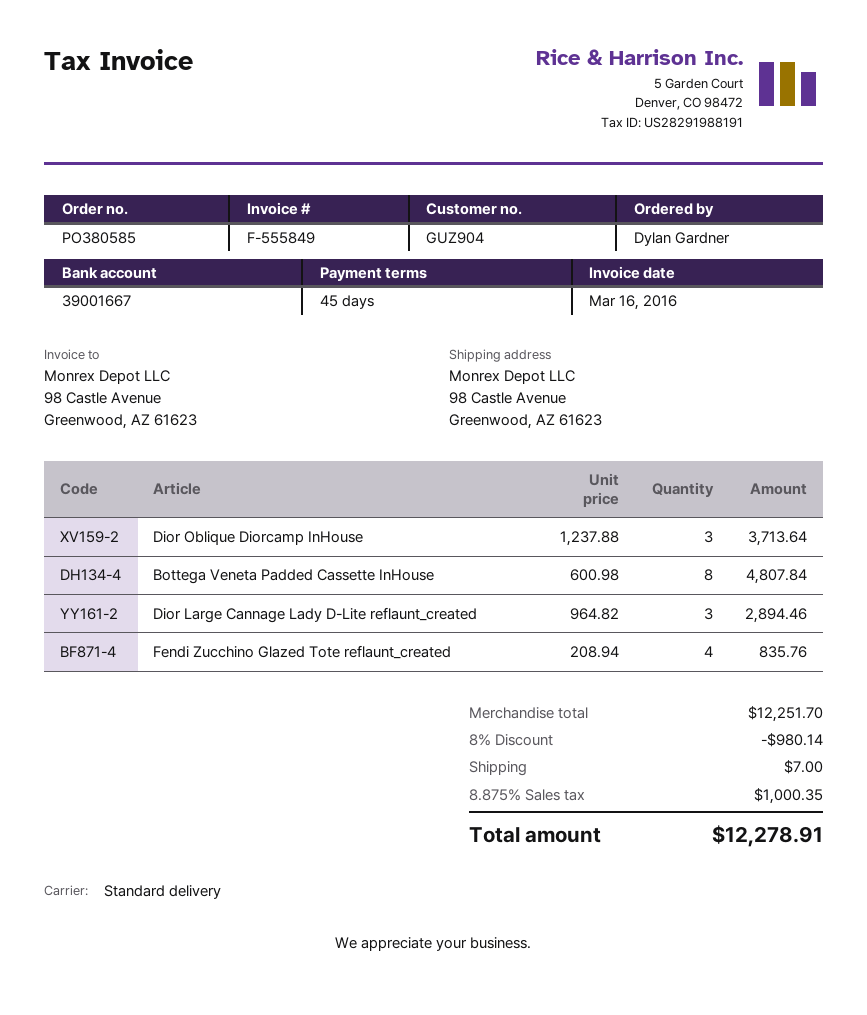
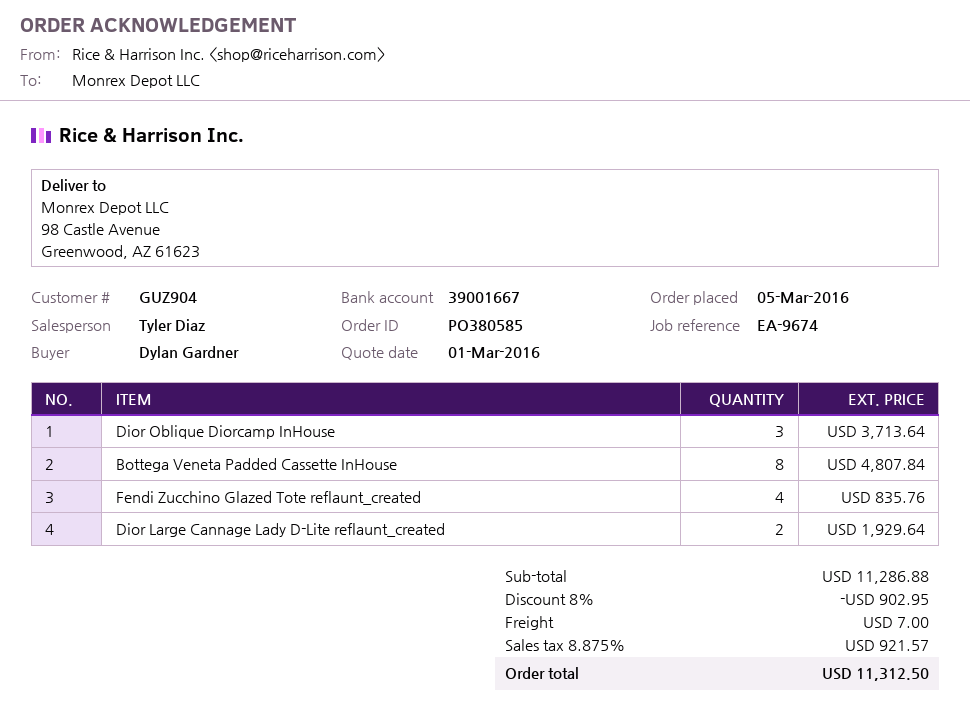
Dior Large Cannage Lady D-Lite reflaunt_created: 3 for 2894.46 -> 2 for 1929.64
subtotal: 12251.70 -> 11286.88
discount: 8% = 980.14 -> 8% = 902.95
tax: 8.875% = 1000.35 -> 8.875% = 921.57
total: 12278.91 -> 11312.50

